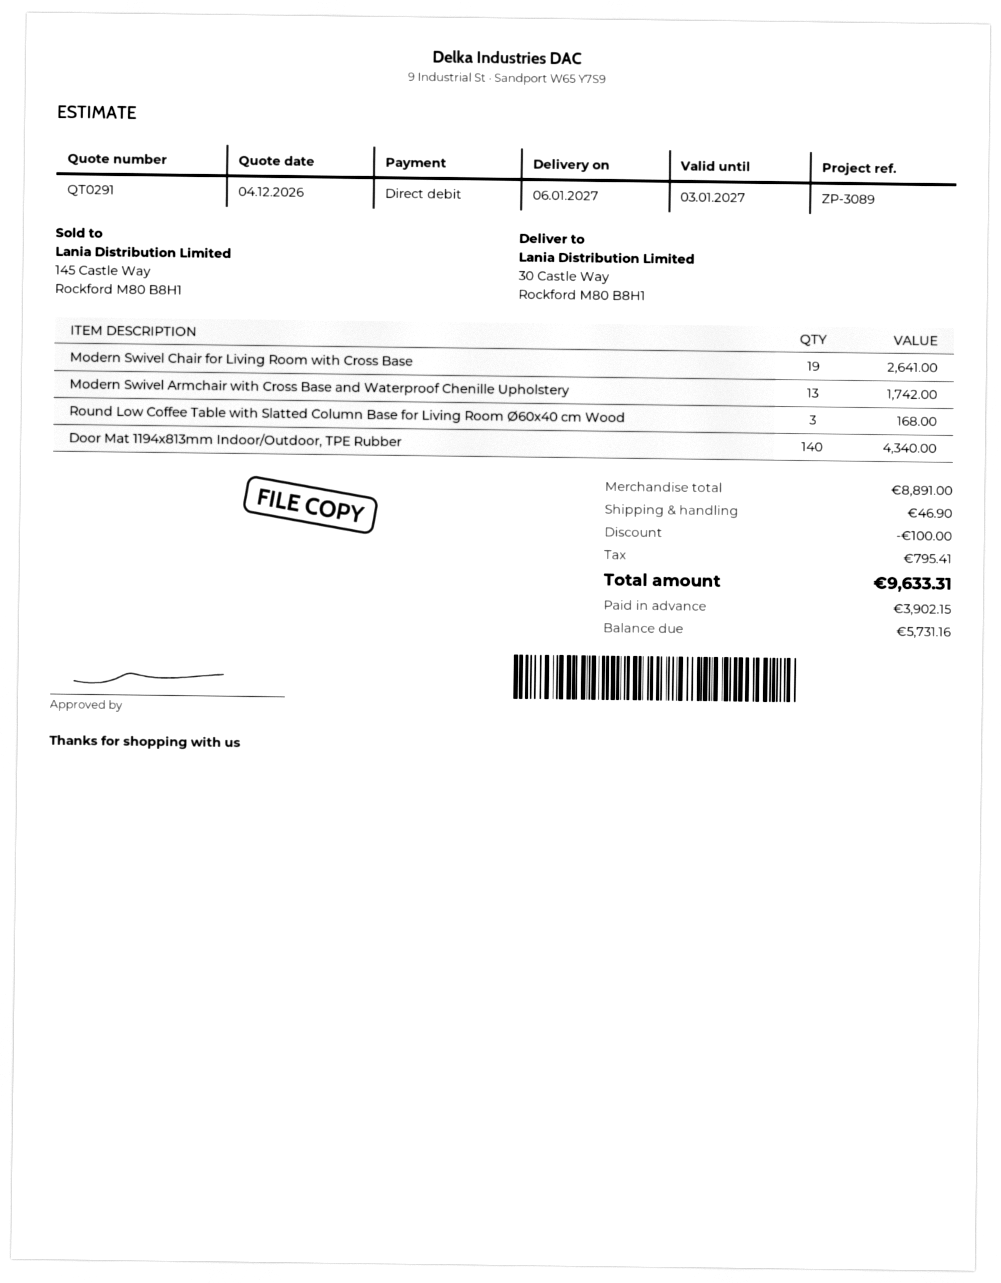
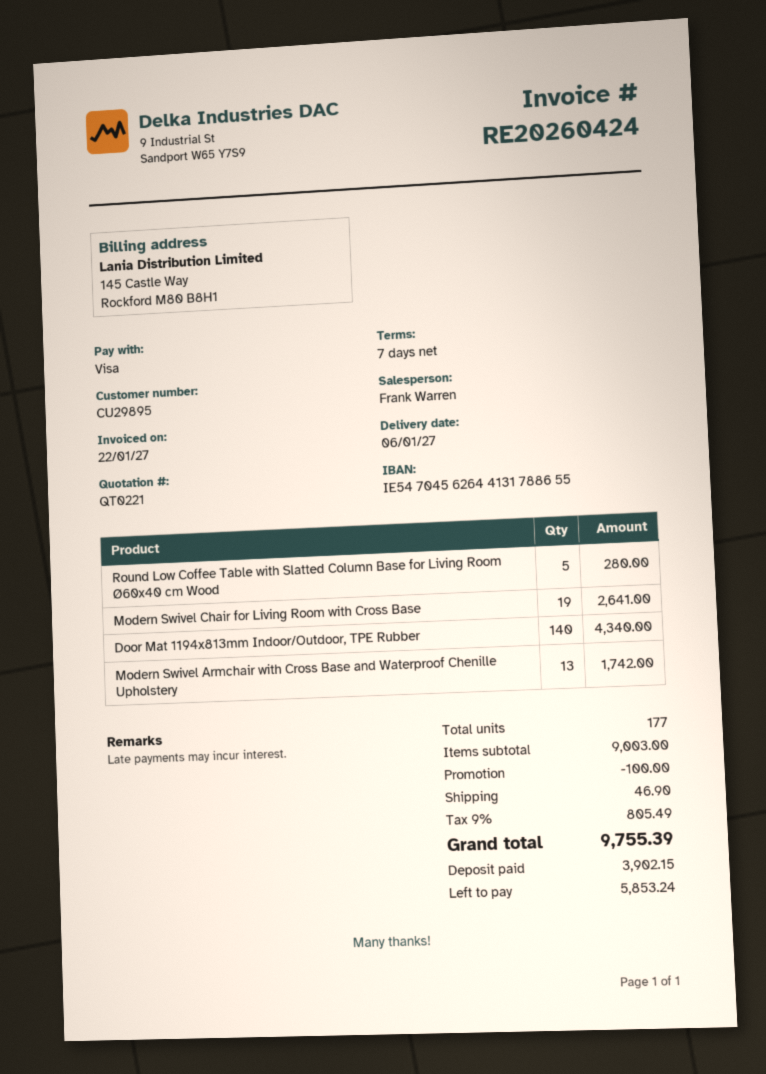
quote number: QT0291 -> QT0221
payment method: direct debit -> Visa
Round Low Coffee Table with Slatted Column Base for Living Room Ø60x40 cm Wood: 3 for 168.00 -> 5 for 280.00
subtotal: 8891.00 -> 9003.00
tax: 795.41 -> 805.49
total: 9633.31 -> 9755.39
balance: 5731.16 -> 5853.24

